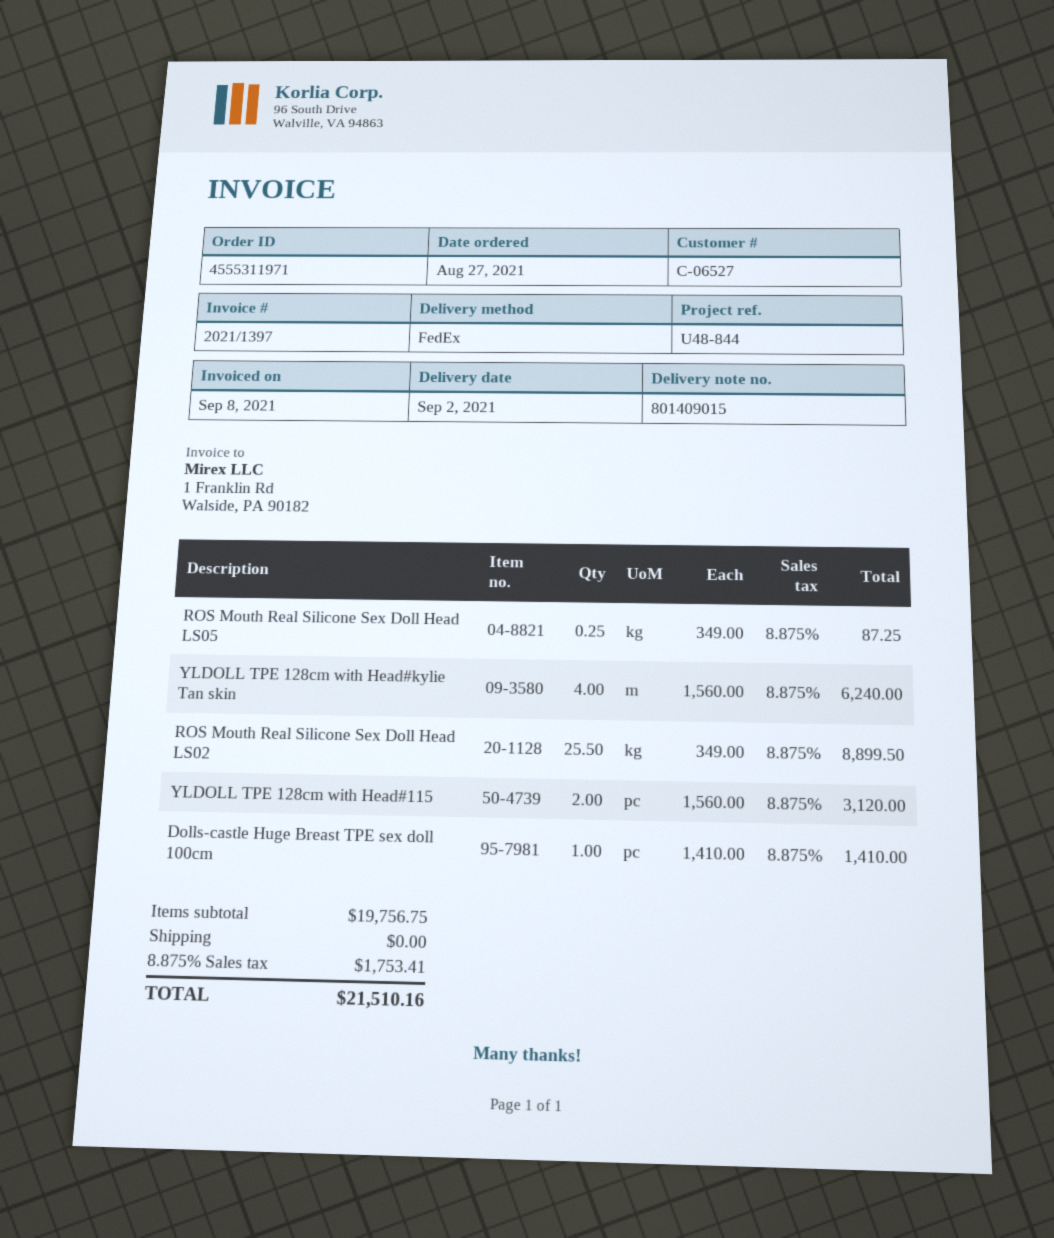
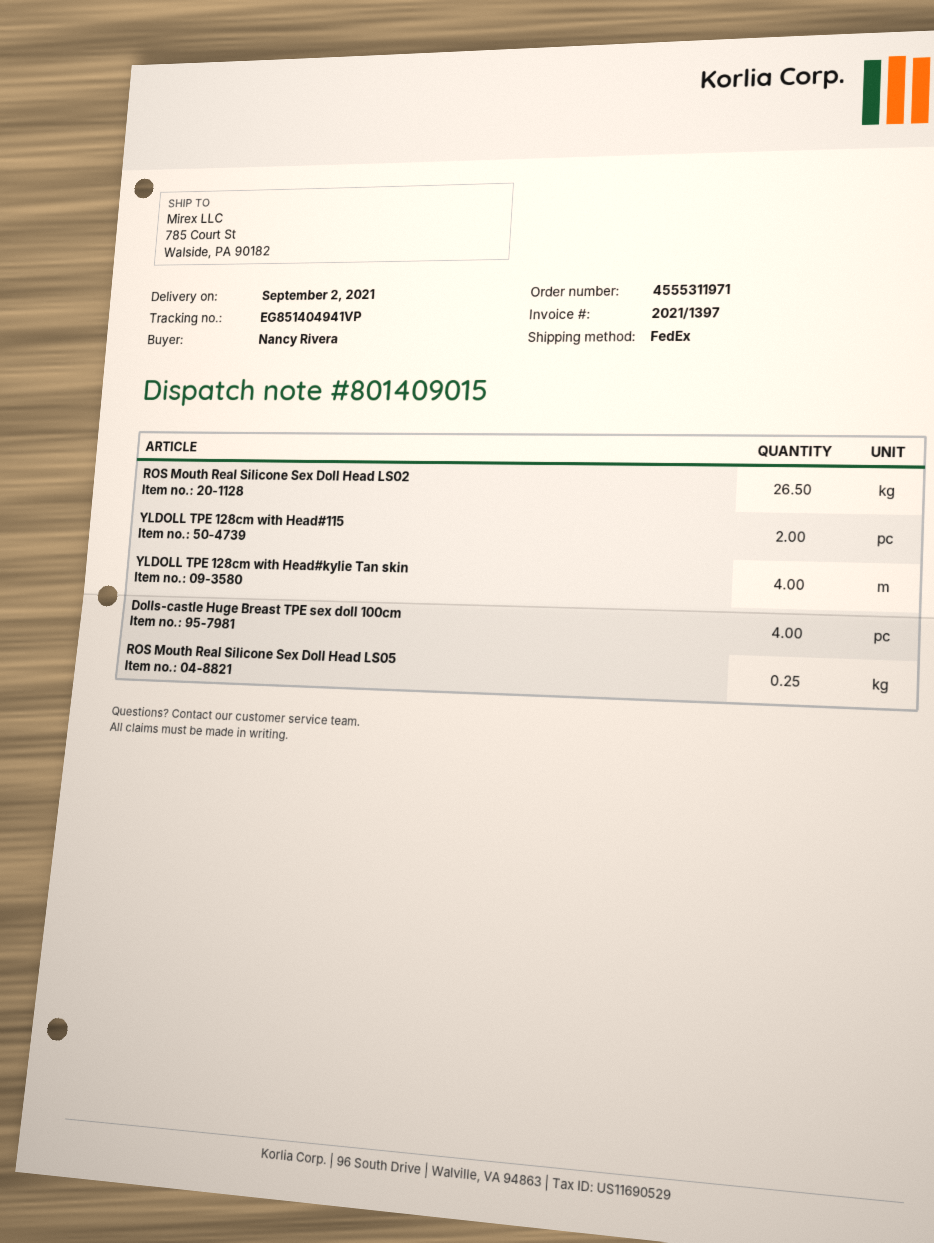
ROS Mouth Real Silicone Sex Doll Head LS02: 25.5 -> 26.5
Dolls-castle Huge Breast TPE sex doll 100cm: 1 -> 4

